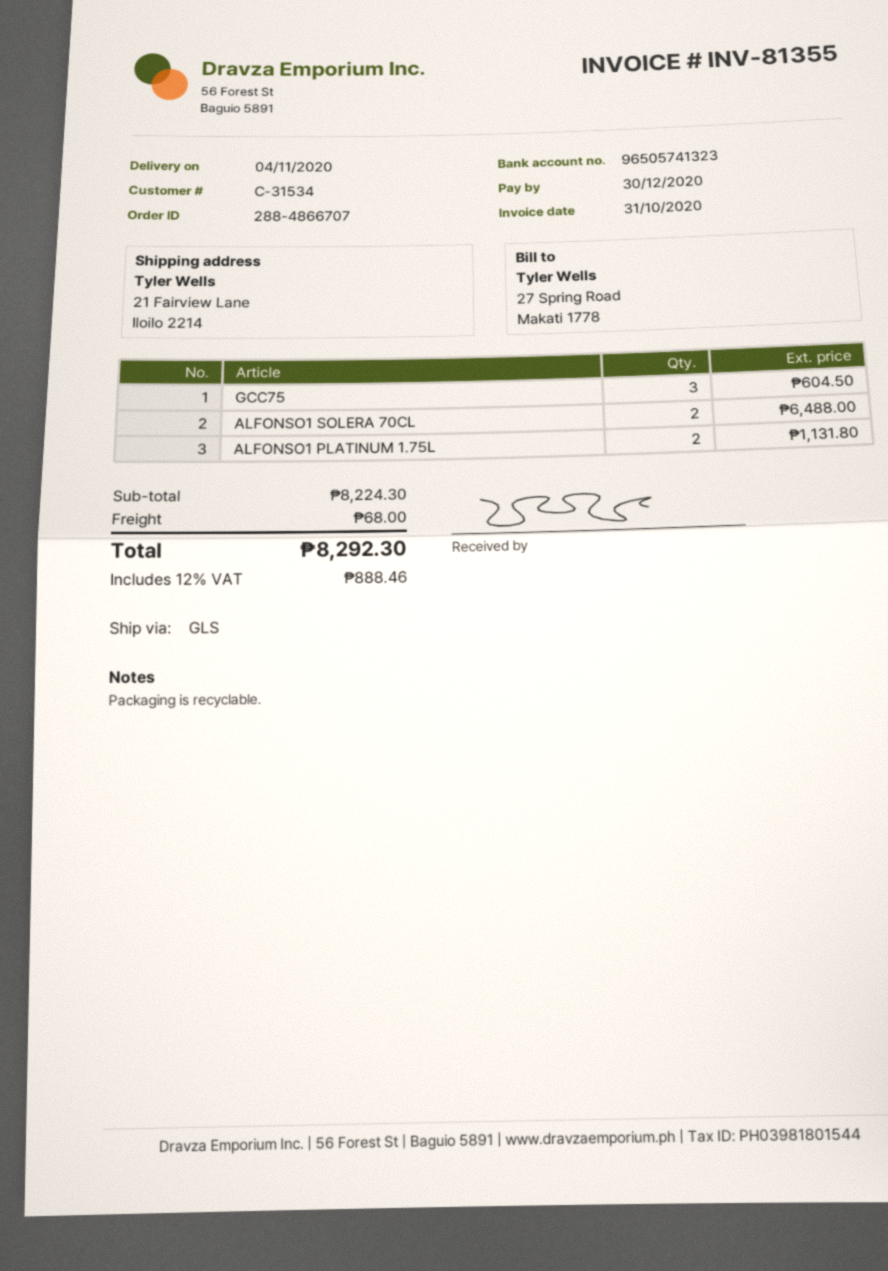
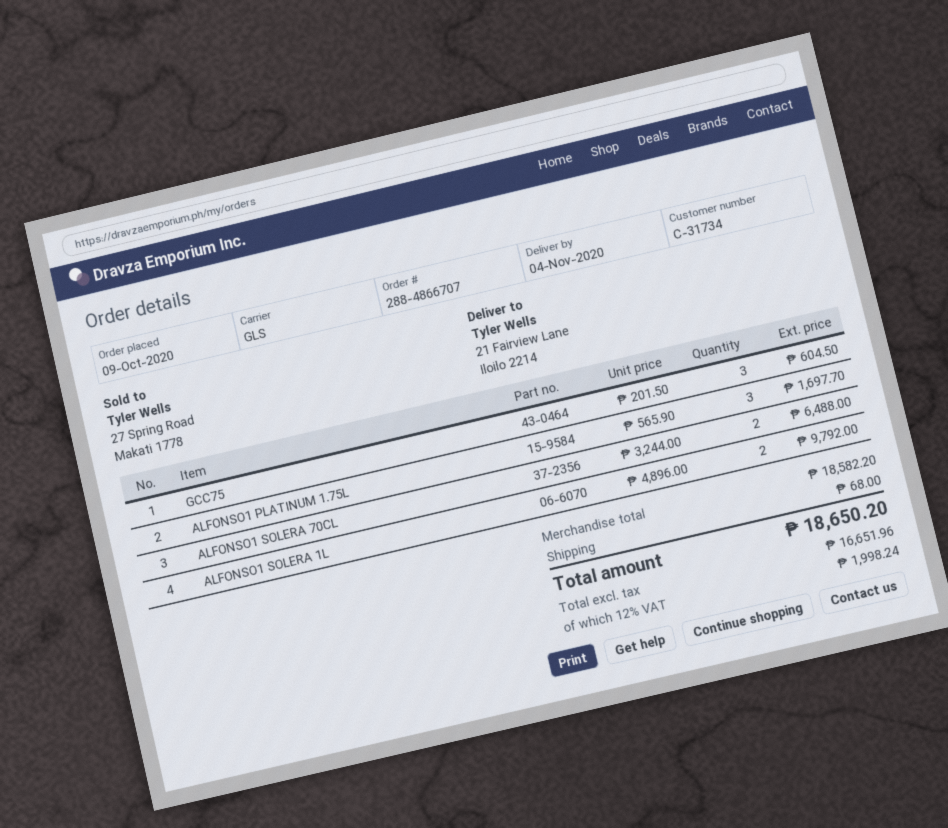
customer number: C-31534 -> C-31734
ALFONSO1 PLATINUM 1.75L: 2 for 1131.80 -> 3 for 1697.70
ALFONSO1 SOLERA 1L: none -> 2 for 9792.00
subtotal: 8224.30 -> 18582.20
tax: 12% = 888.46 -> 12% = 1998.24
total: 8292.30 -> 18650.20

